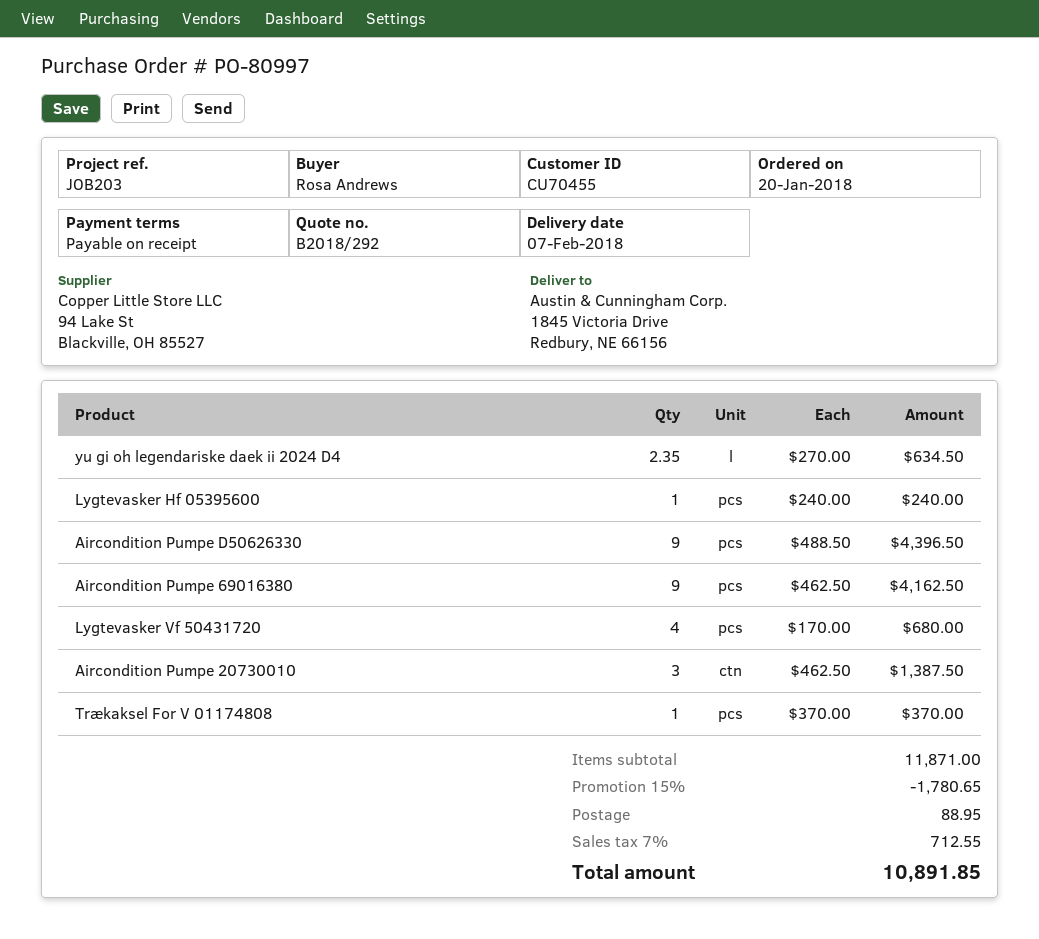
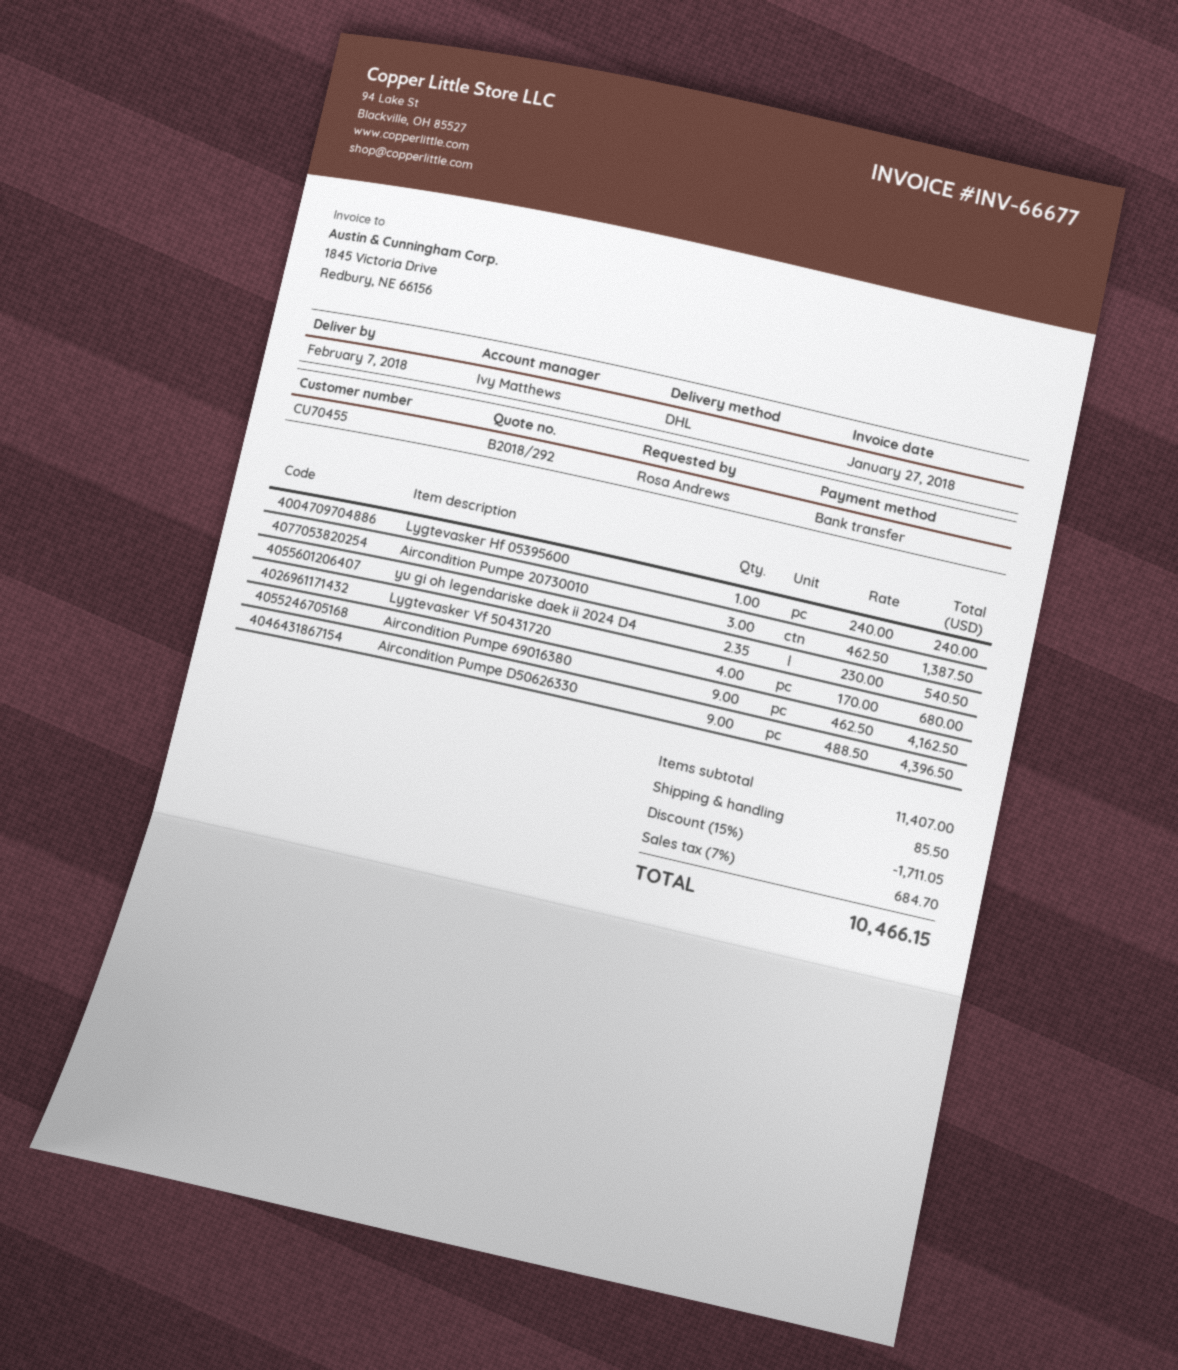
yu gi oh legendariske daek ii 2024 D4: 2.35 x 270.00 = 634.50 -> 2.35 x 230.00 = 540.50
Trækaksel For V 01174808: 1 x 370.00 = 370.00 -> none
subtotal: 11871.00 -> 11407.00
discount: 15% = 1780.65 -> 15% = 1711.05
shipping: 88.95 -> 85.50
tax: 7% = 712.55 -> 7% = 684.70
total: 10891.85 -> 10466.15

